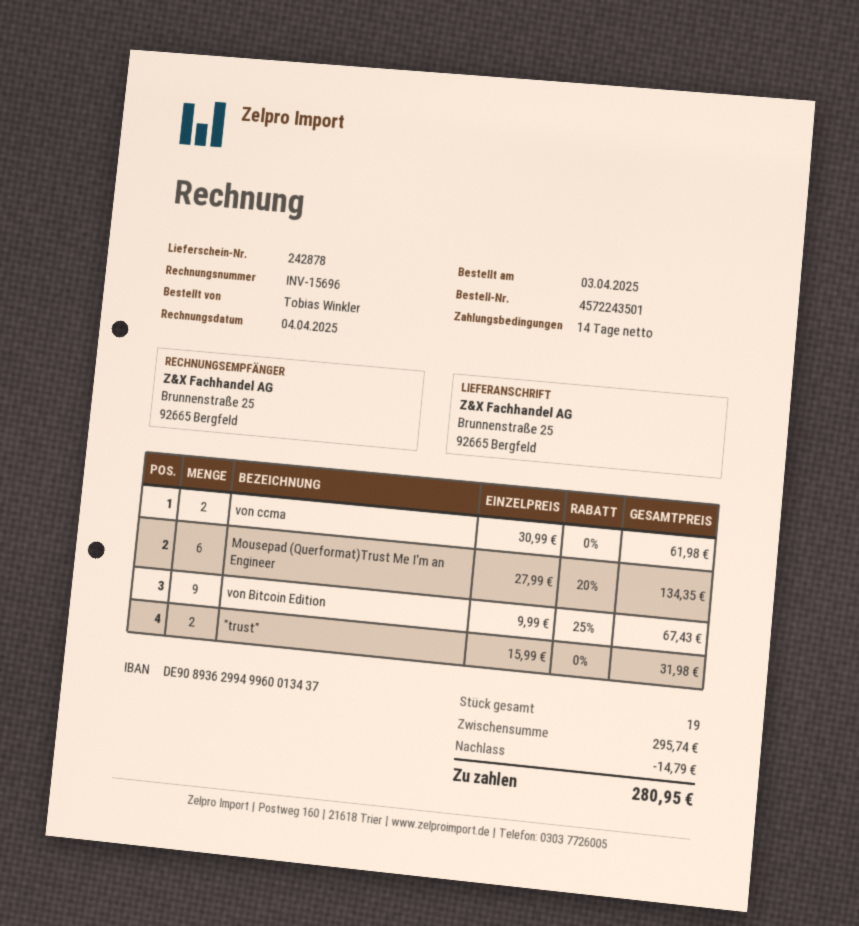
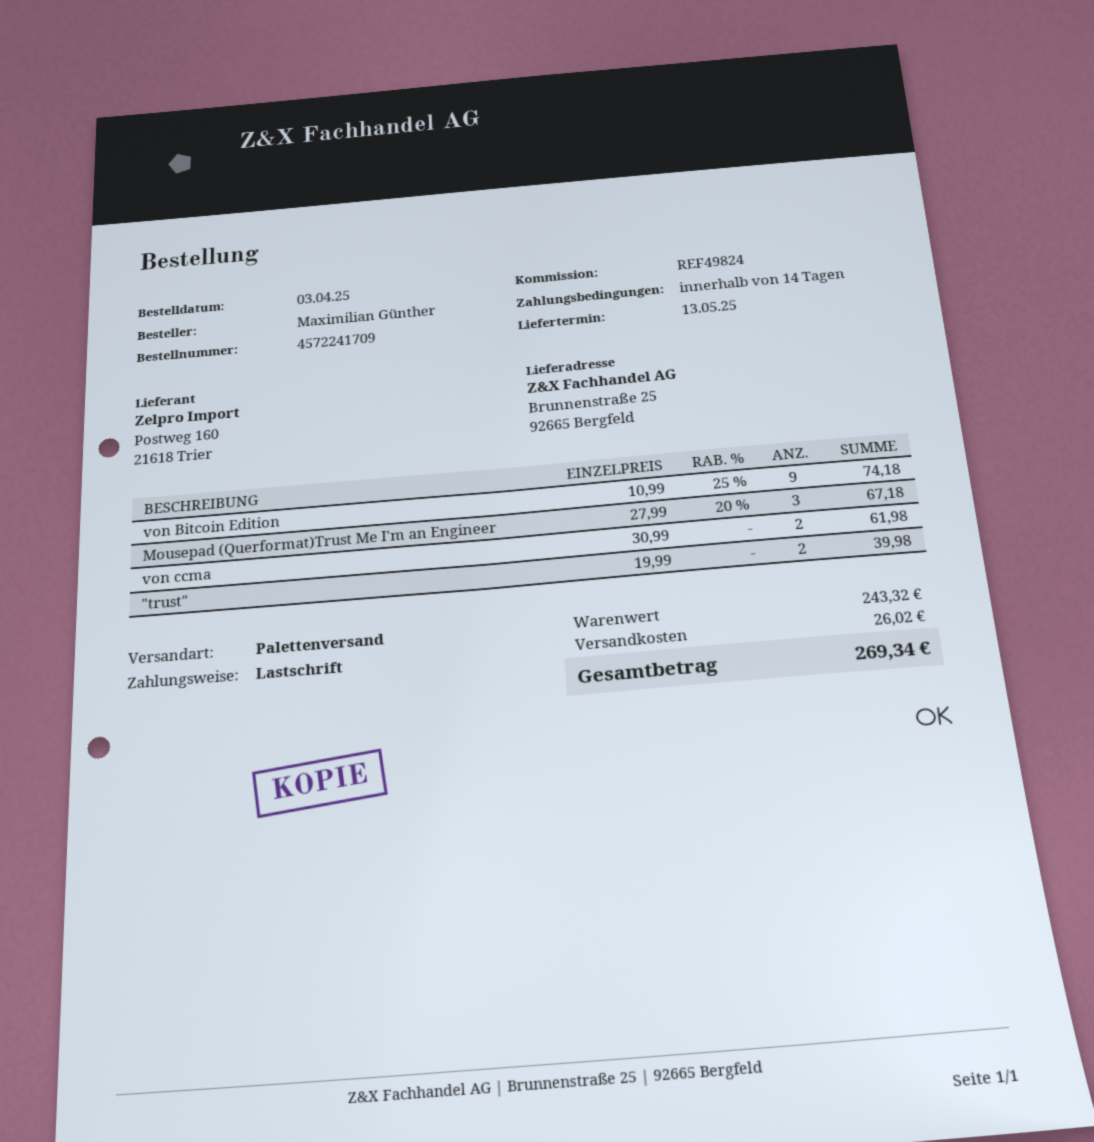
order number: 4572243501 -> 4572241709
ordered by: Tobias Winkler -> Maximilian Günther
Mousepad (Querformat)Trust Me I'm an Engineer: 6 x 27.99 - 20% = 134.35 -> 3 x 27.99 - 20% = 67.18
von Bitcoin Edition: 9 x 9.99 - 25% = 67.43 -> 9 x 10.99 - 25% = 74.18
"trust": 2 x 15.99 = 31.98 -> 2 x 19.99 = 39.98
subtotal: 295.74 -> 243.32
discount: 14.79 -> none
shipping: none -> 26.02
total: 280.95 -> 269.34

